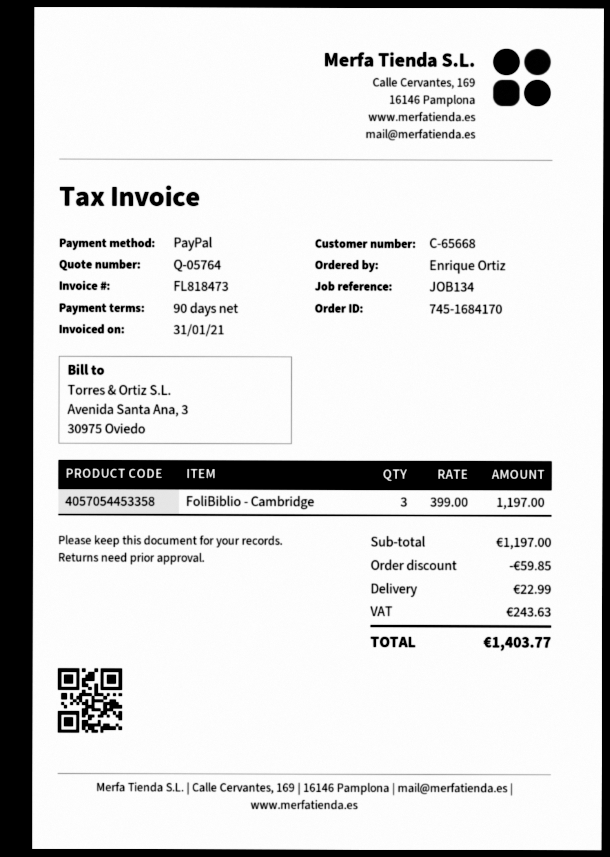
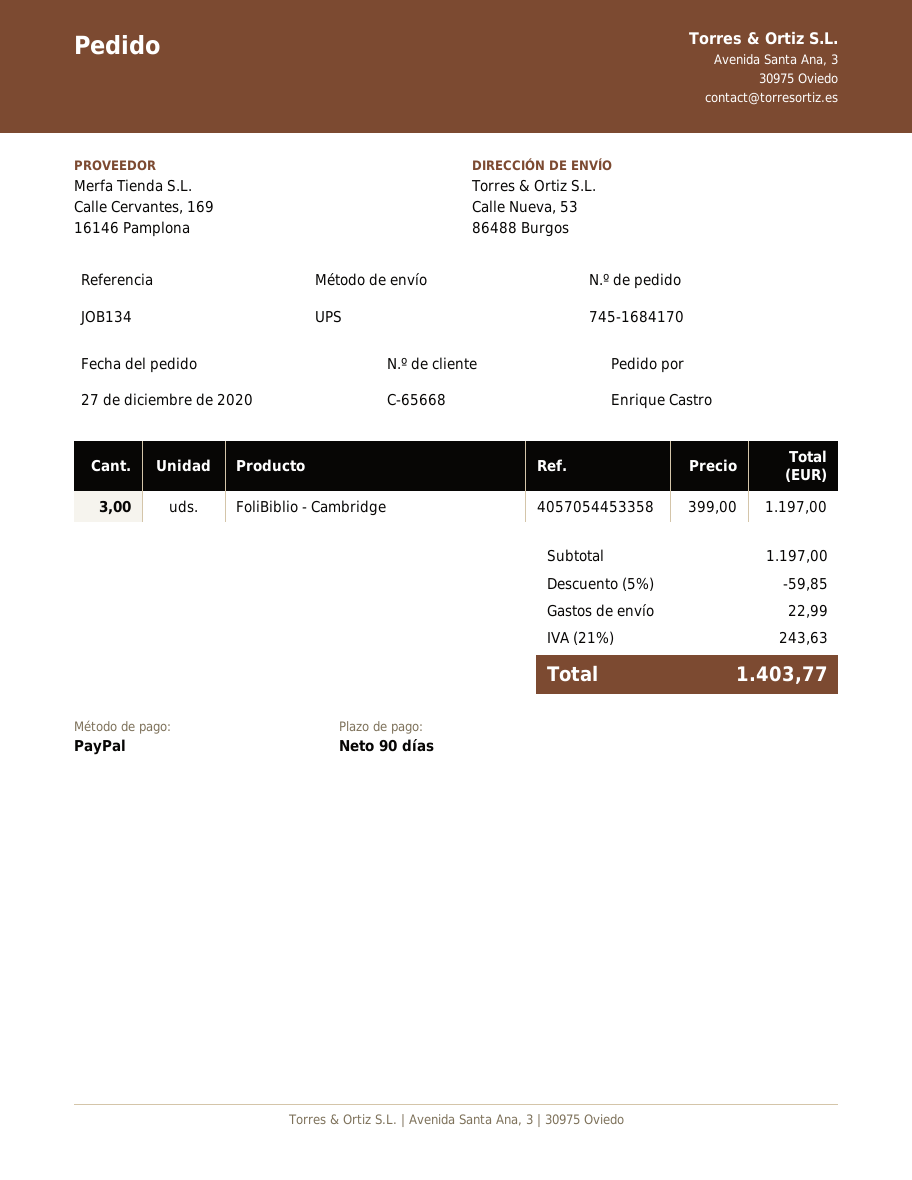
ordered by: Enrique Ortiz -> Enrique Castro

